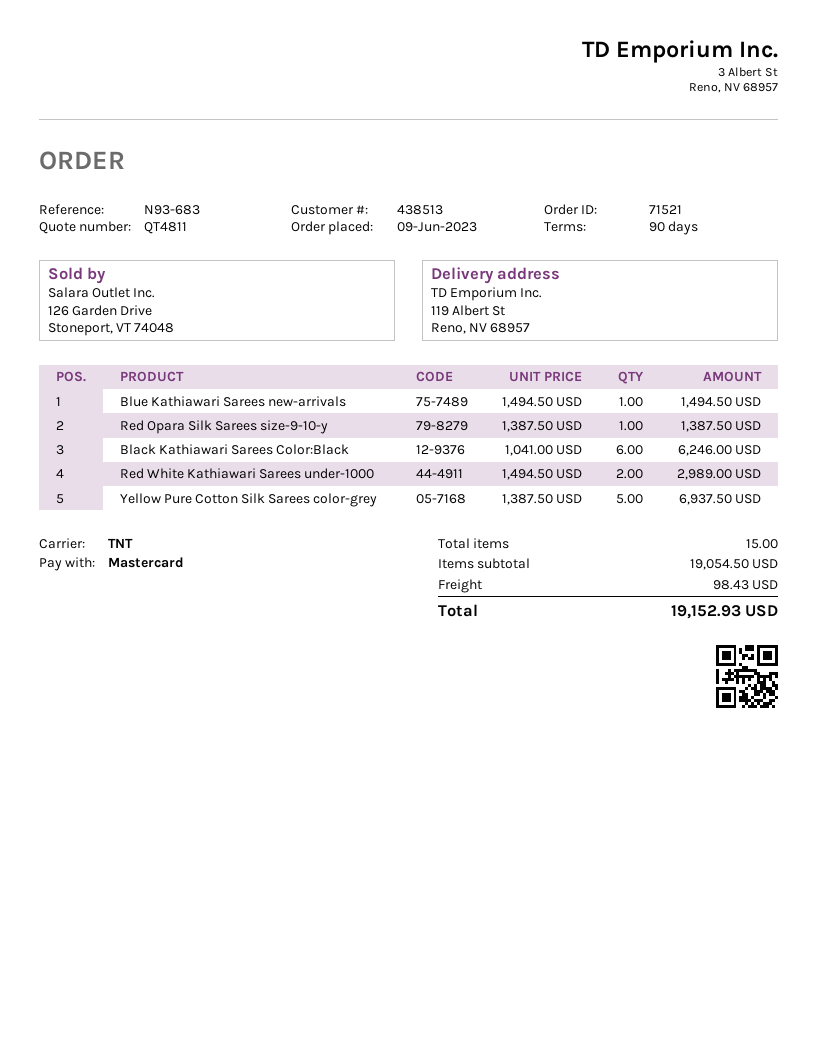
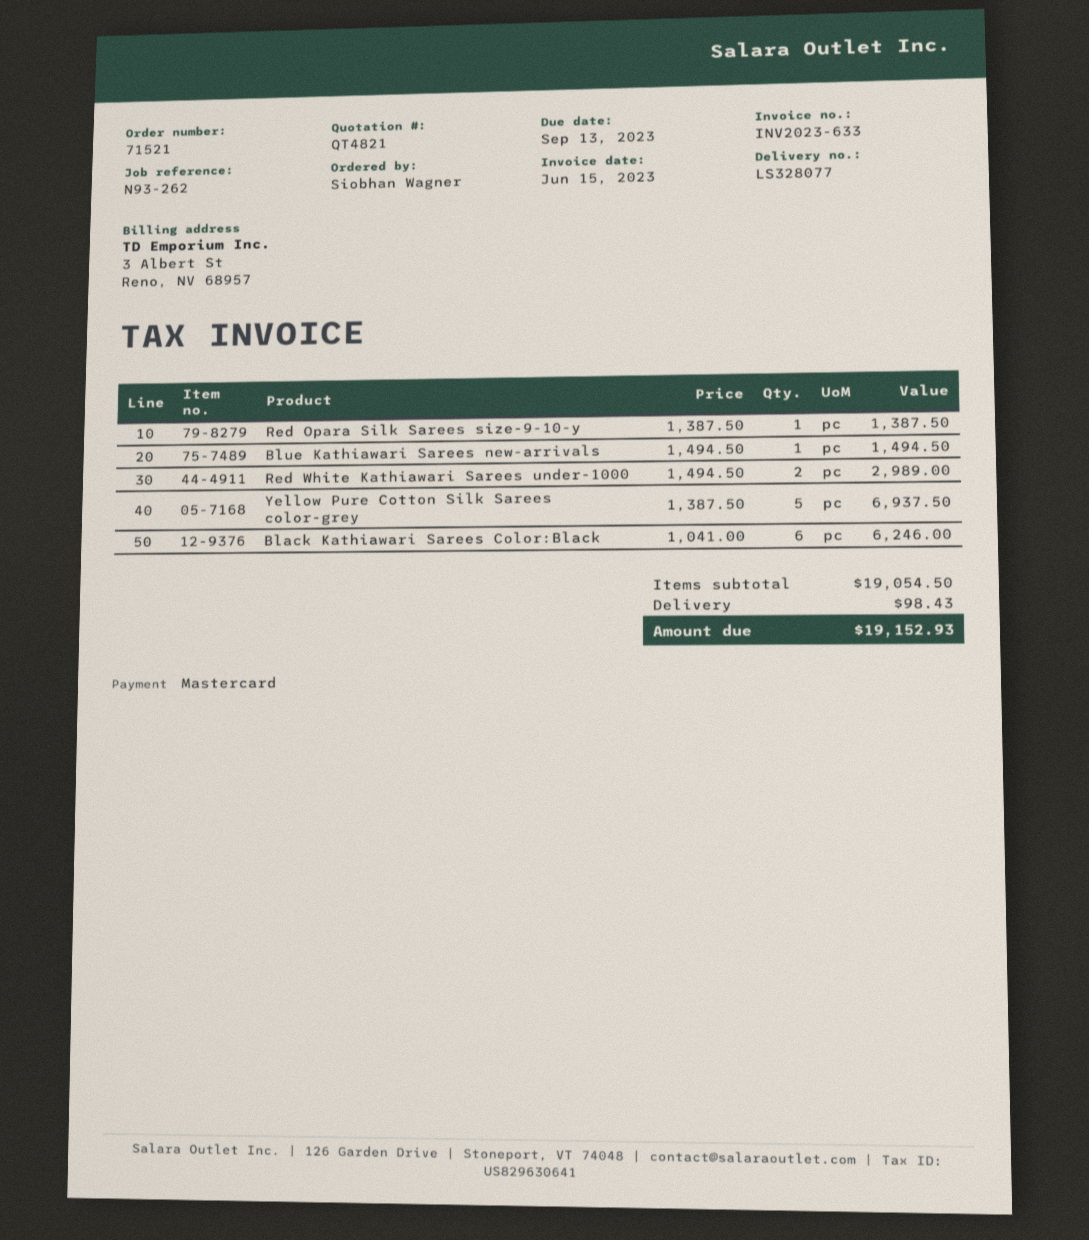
quote number: QT4811 -> QT4821
reference: N93-683 -> N93-262

